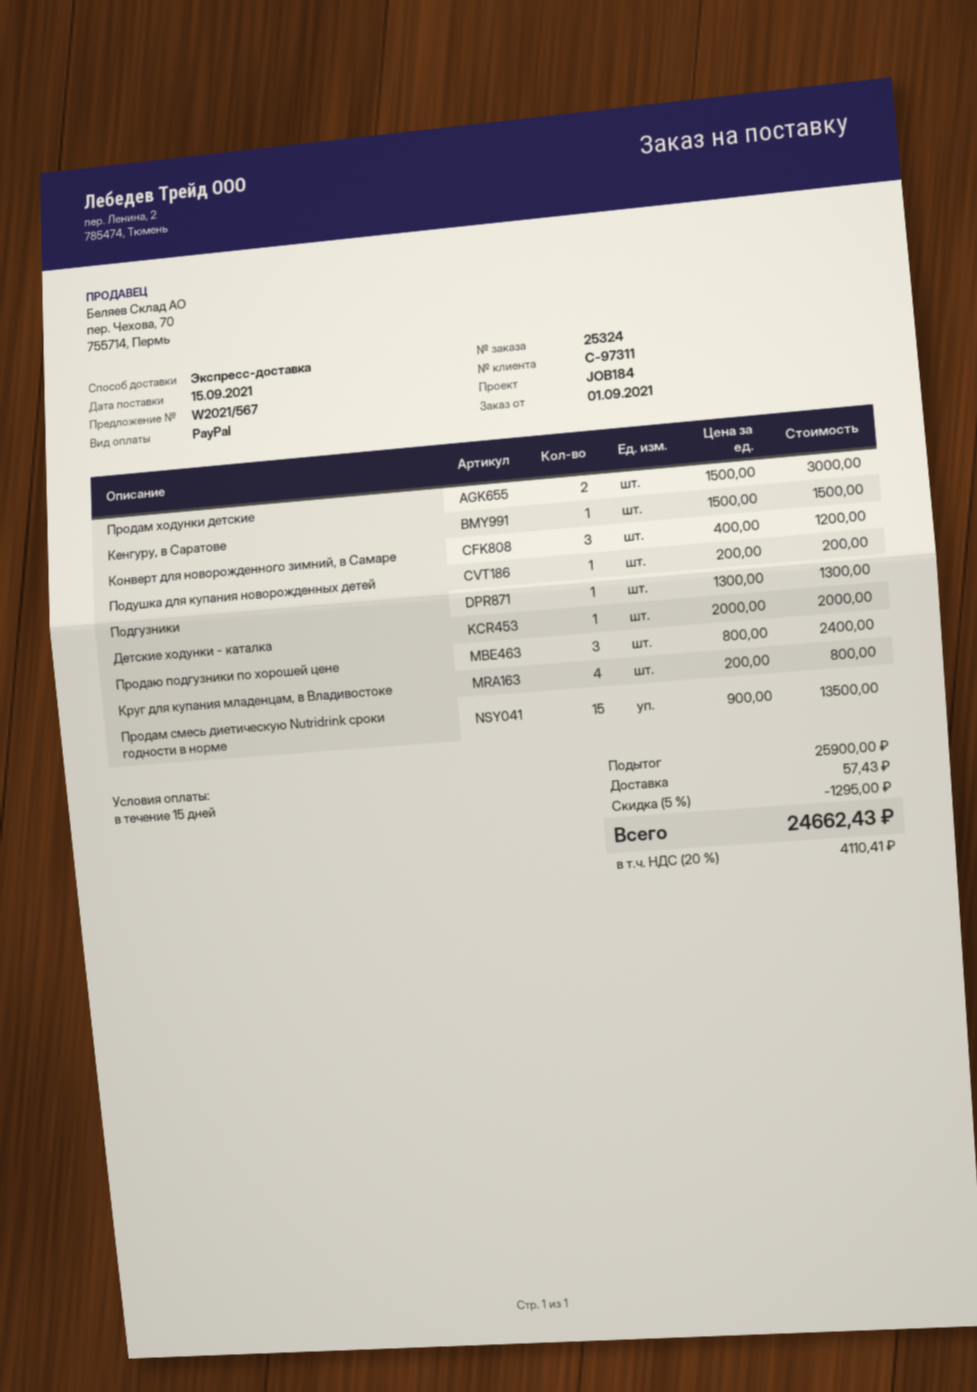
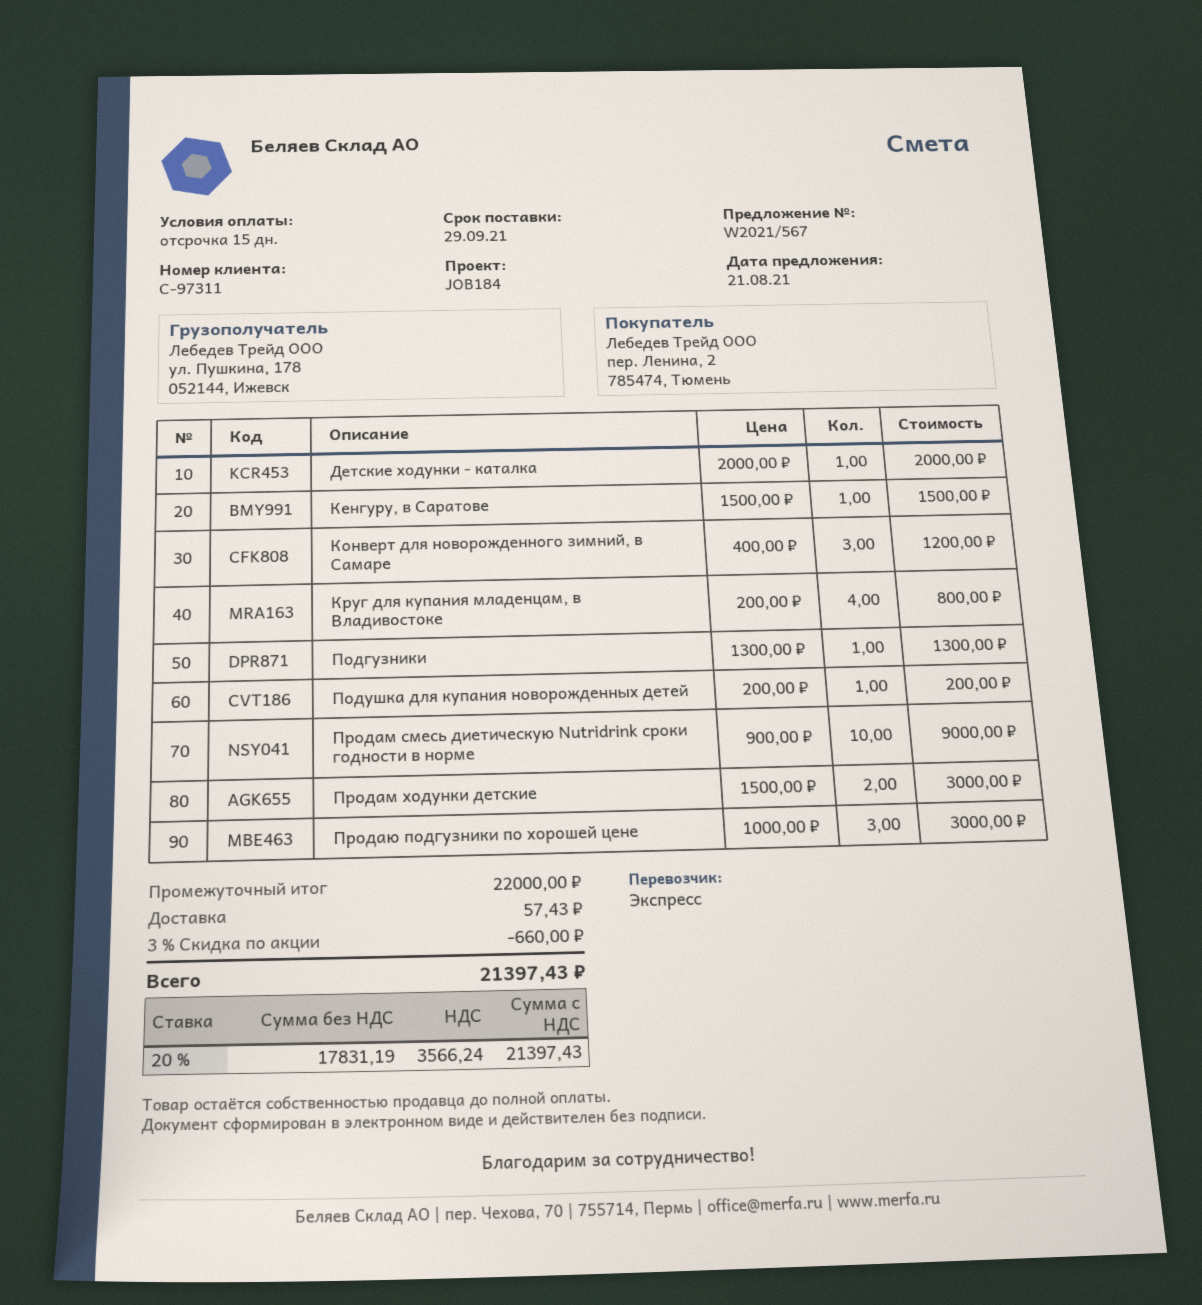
delivery date: 2021-09-15 -> 2021-09-29
Продаю подгузники по хорошей цене: 3 x 800.00 = 2400.00 -> 3 x 1000.00 = 3000.00
Продам смесь диетическую Nutridrink сроки годности в норме: 15 x 900.00 = 13500.00 -> 10 x 900.00 = 9000.00
subtotal: 25900.00 -> 22000.00
discount: 5% = 1295.00 -> 3% = 660.00
tax: 20% = 4110.41 -> 20% = 3566.24
total: 24662.43 -> 21397.43

